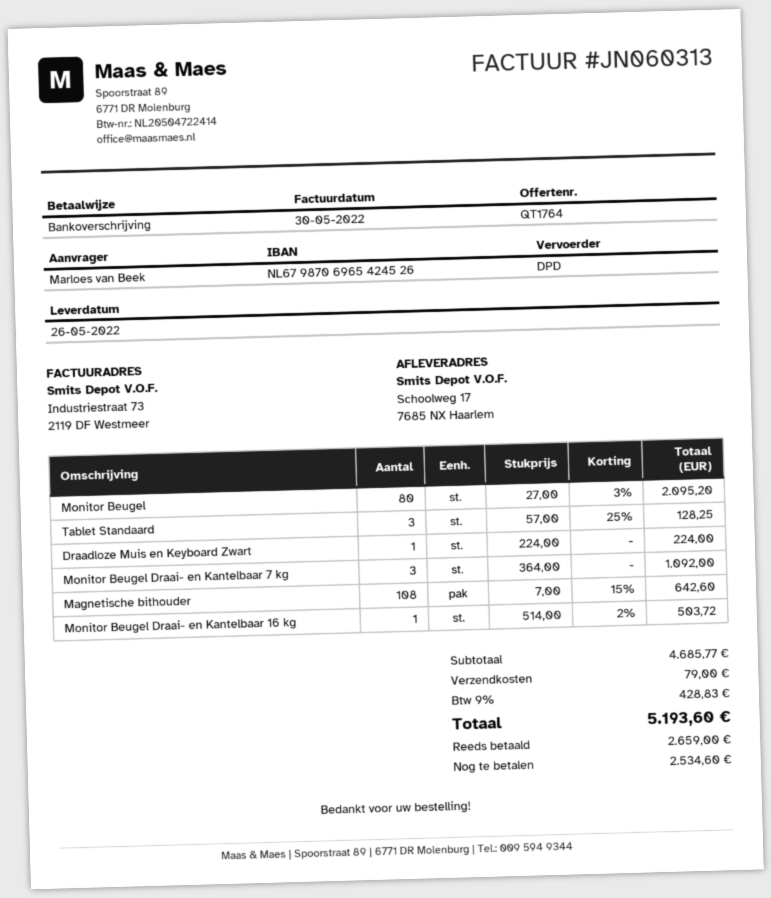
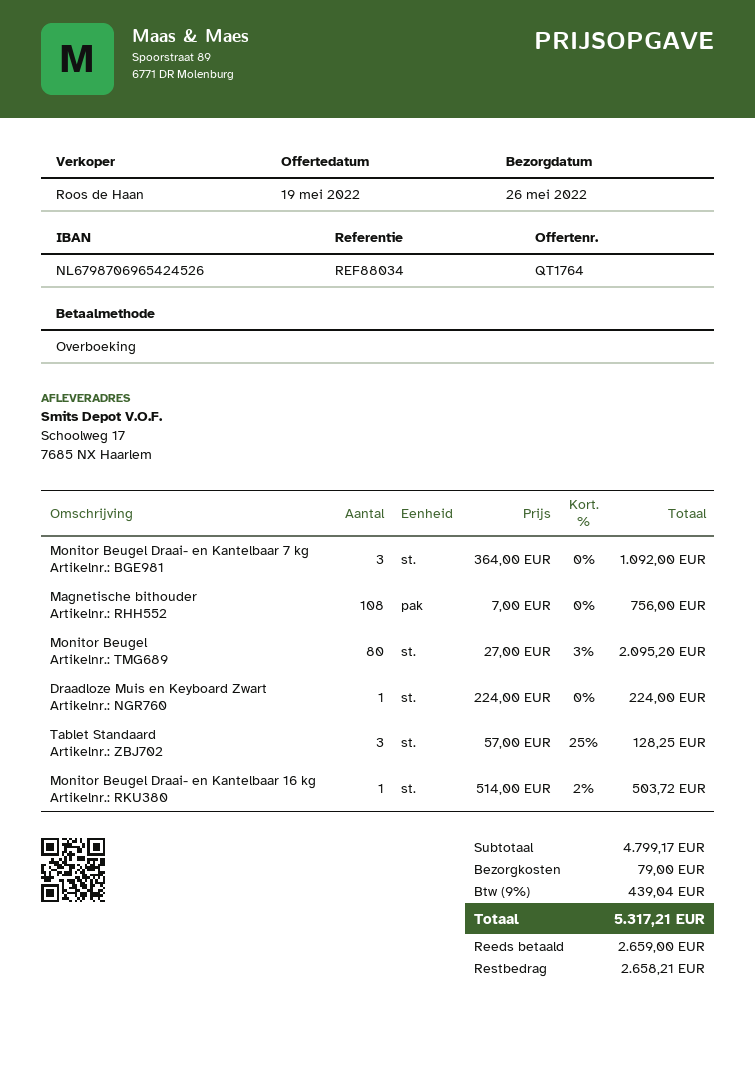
Magnetische bithouder: 108 x 7.00 - 15% = 642.60 -> 108 x 7.00 = 756.00
subtotal: 4685.77 -> 4799.17
tax: 9% = 428.83 -> 9% = 439.04
total: 5193.60 -> 5317.21
balance: 2534.60 -> 2658.21

